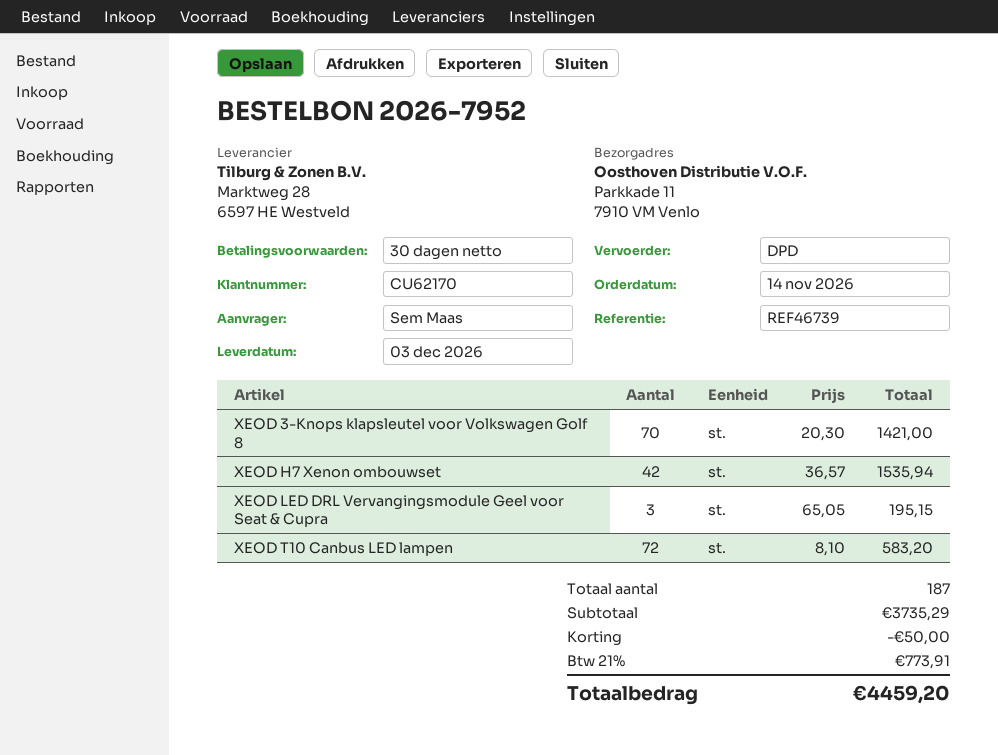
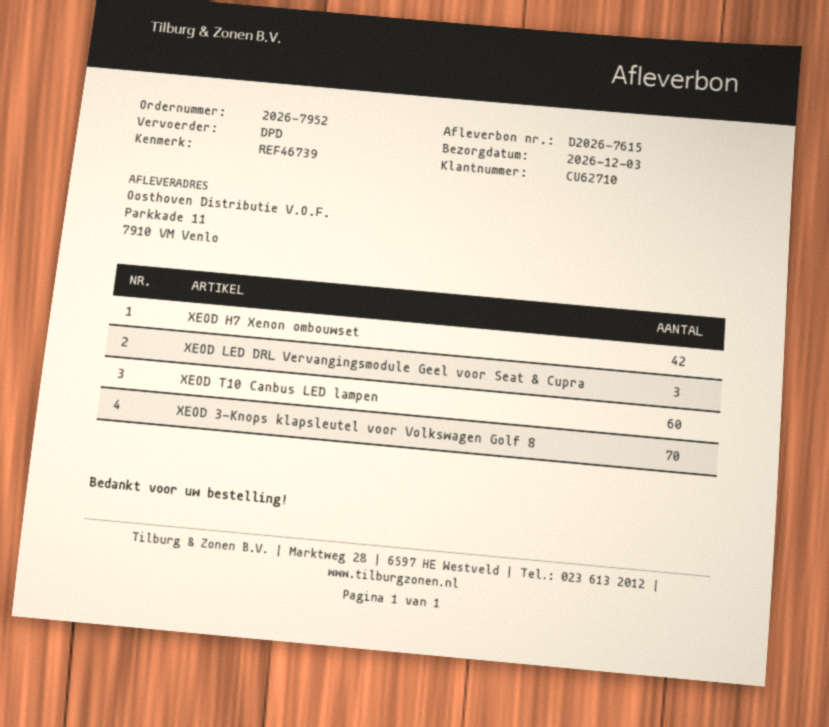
customer number: CU62170 -> CU62710
XEOD T10 Canbus LED lampen: 72 -> 60

